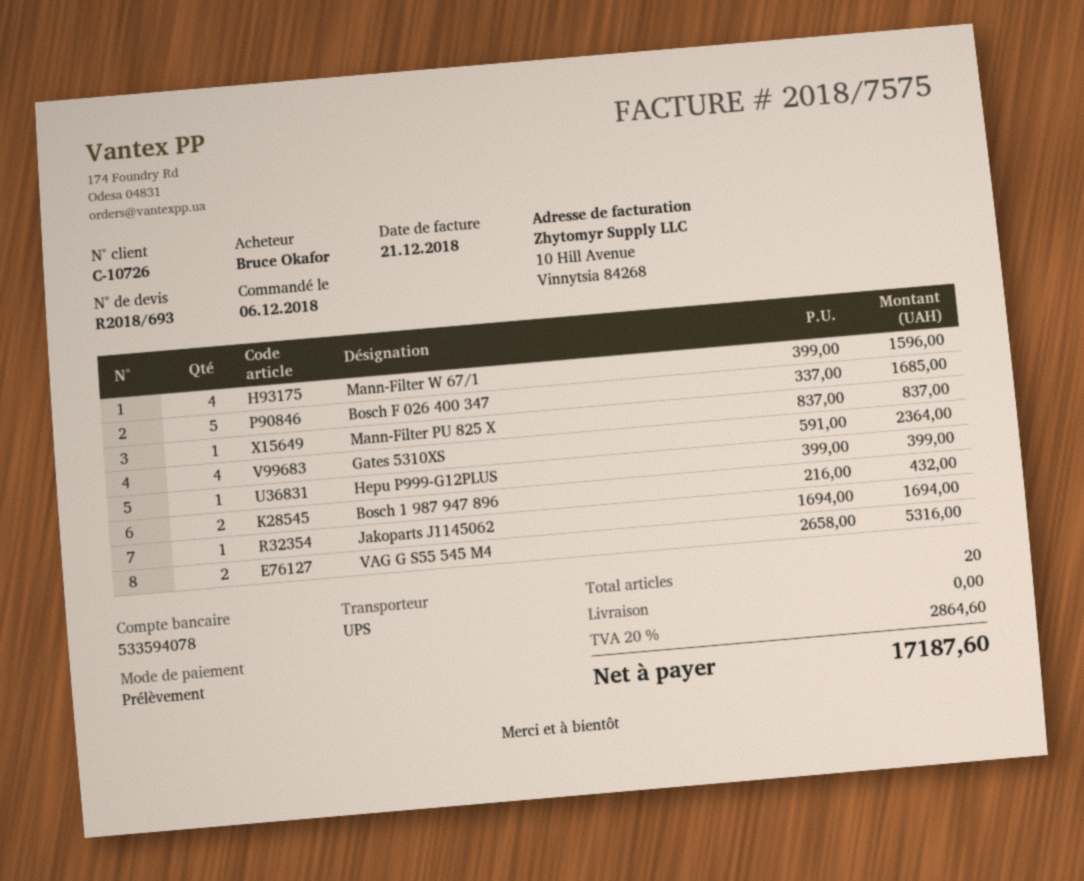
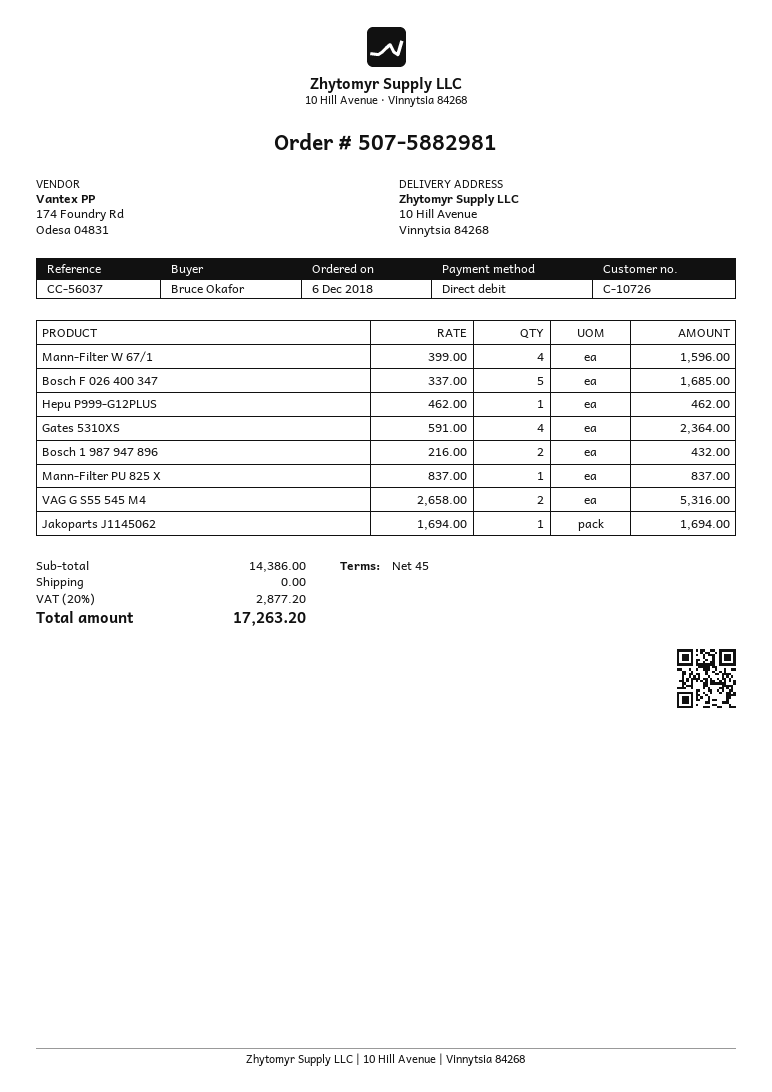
Hepu P999-G12PLUS: 1 x 399.00 = 399.00 -> 1 x 462.00 = 462.00
tax: 20% = 2864.60 -> 20% = 2877.20
total: 17187.60 -> 17263.20

